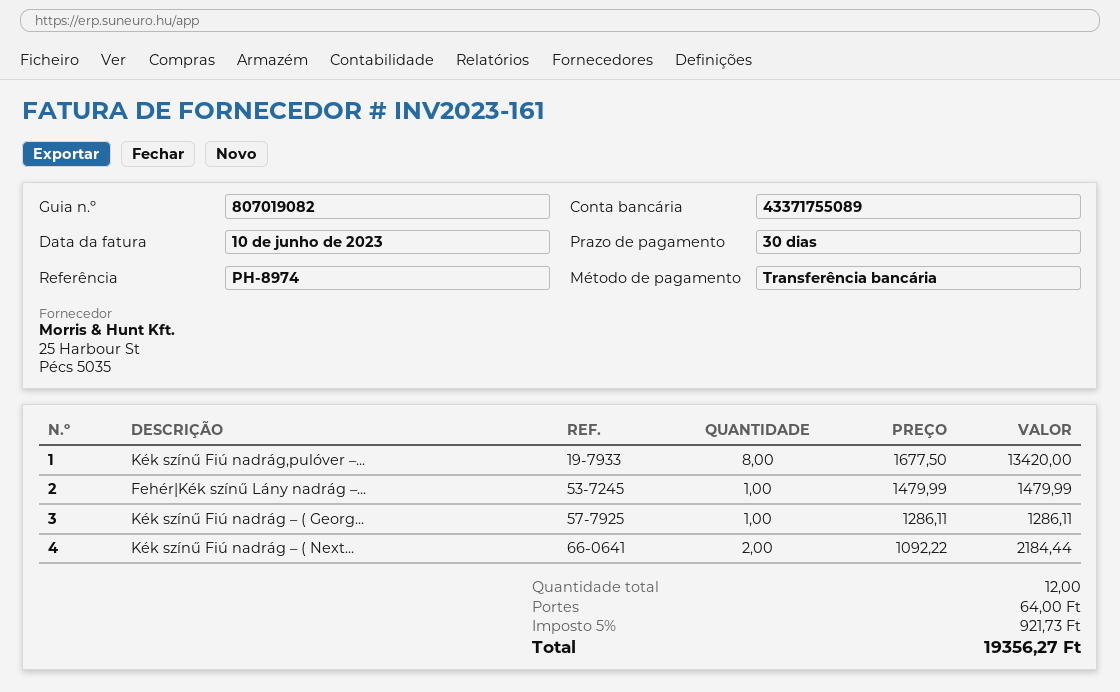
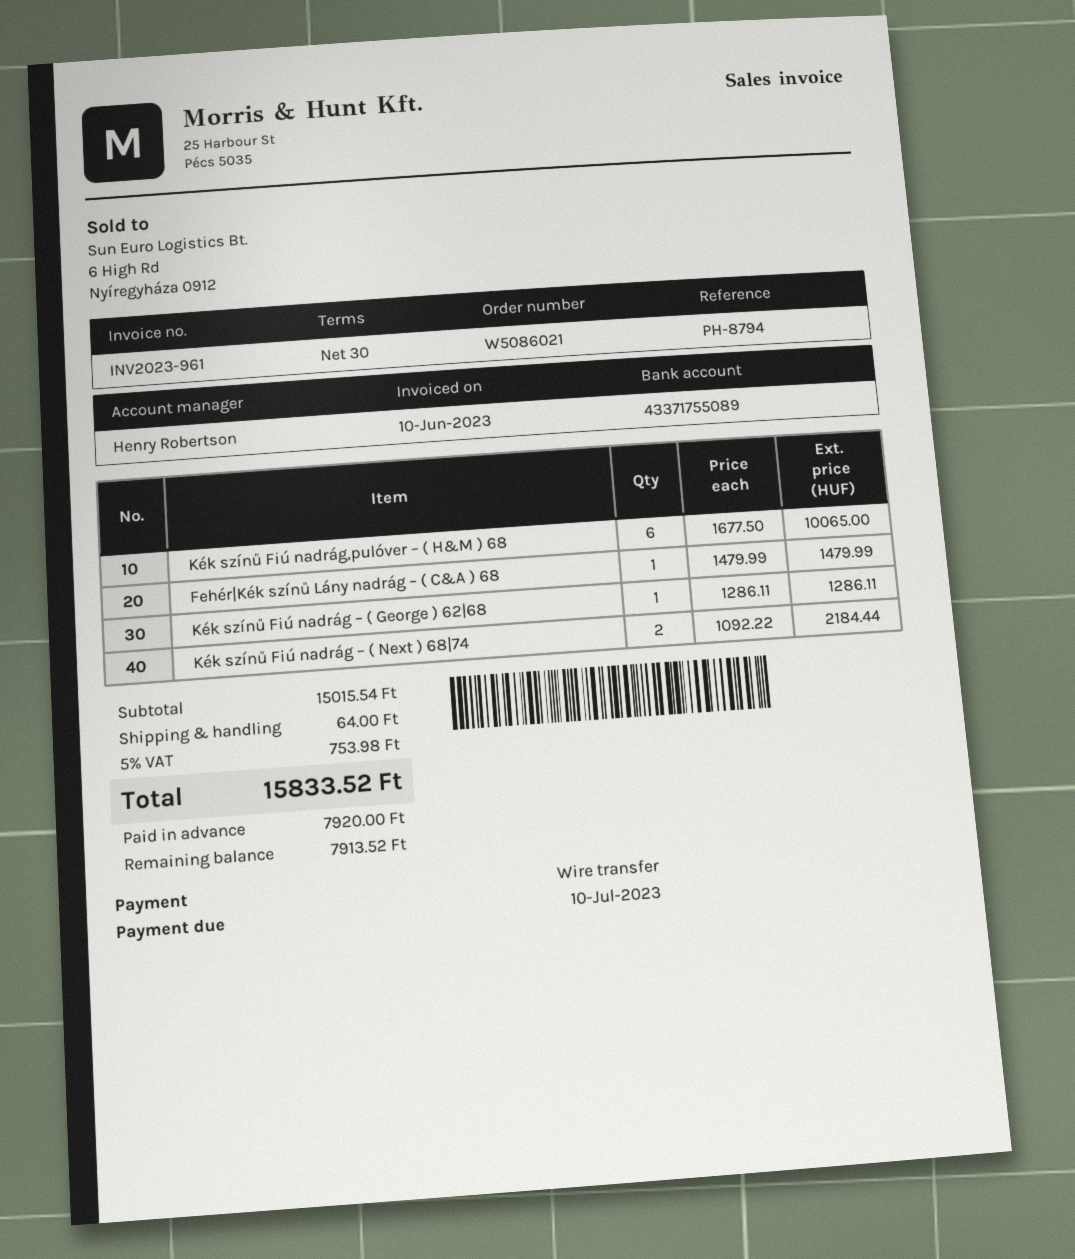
invoice number: INV2023-161 -> INV2023-961
reference: PH-8974 -> PH-8794
Kék színű Fiú nadrág,pulóver –...: 8 x 1677.50 = 13420.00 -> 6 x 1677.50 = 10065.00
tax: 5% = 921.73 -> 5% = 753.98
total: 19356.27 -> 15833.52

